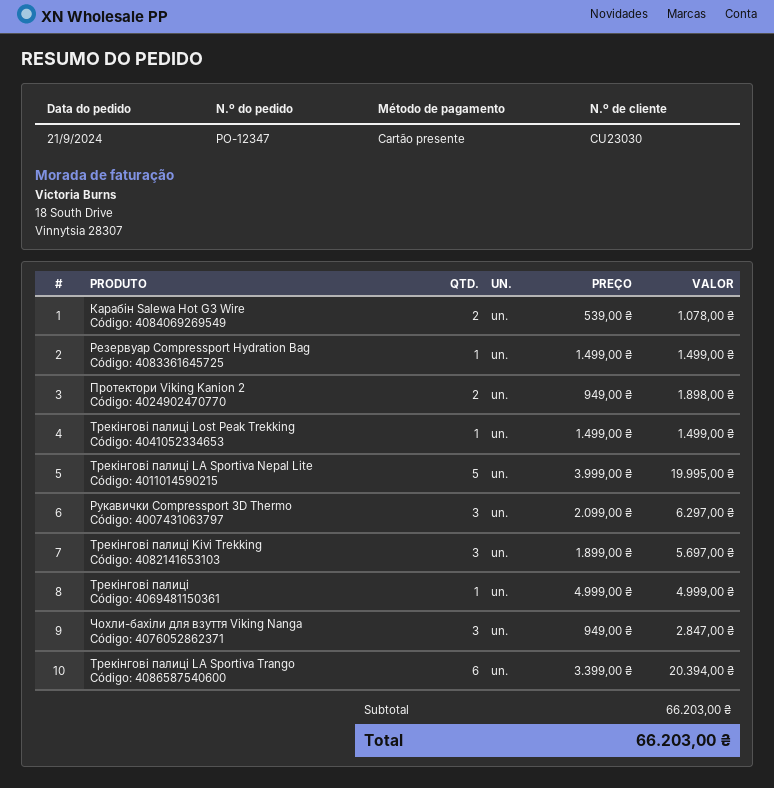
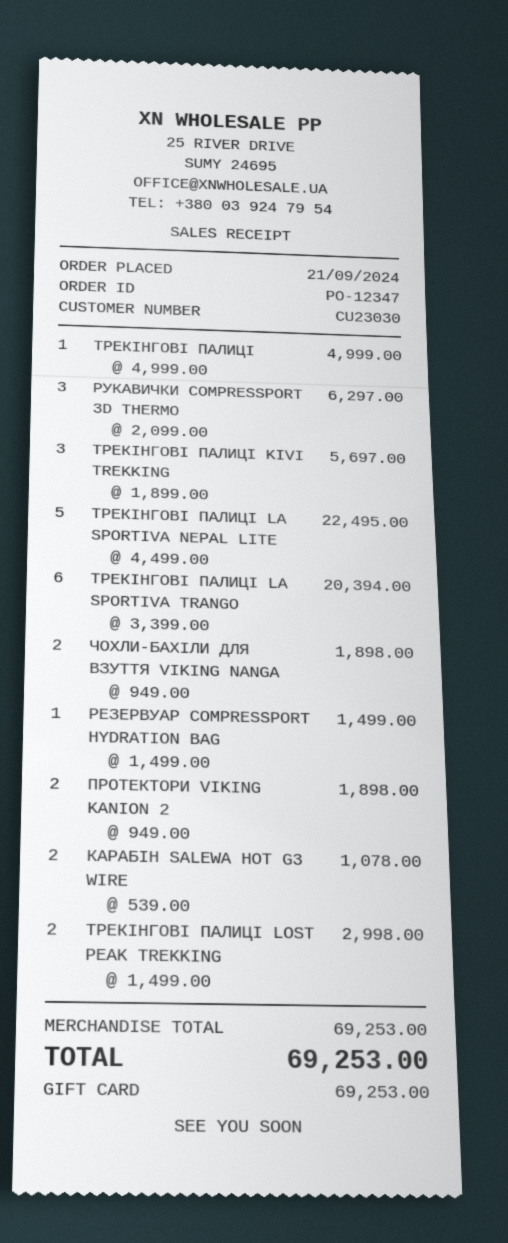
Трекінгові палиці Lost Peak Trekking: 1 x 1499.00 = 1499.00 -> 2 x 1499.00 = 2998.00
Трекінгові палиці LA Sportiva Nepal Lite: 5 x 3999.00 = 19995.00 -> 5 x 4499.00 = 22495.00
Чохли-бахіли для взуття Viking Nanga: 3 x 949.00 = 2847.00 -> 2 x 949.00 = 1898.00
subtotal: 66203.00 -> 69253.00
total: 66203.00 -> 69253.00

